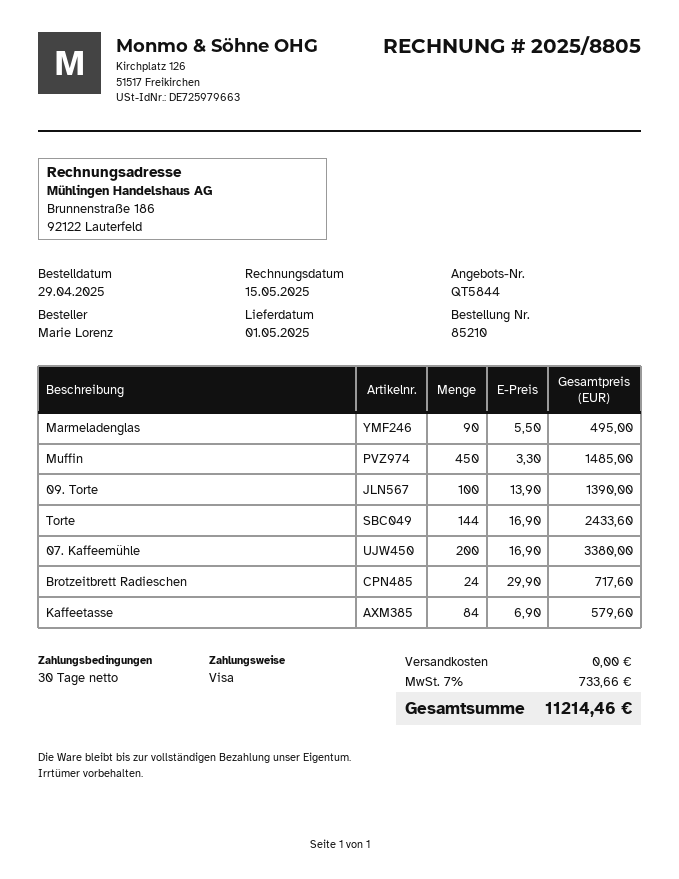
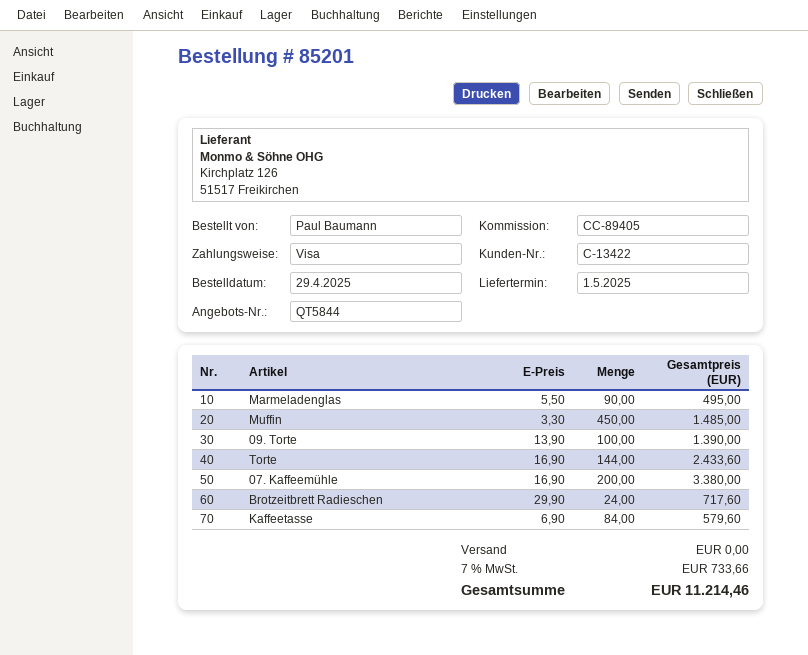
order number: 85210 -> 85201
ordered by: Marie Lorenz -> Paul Baumann

